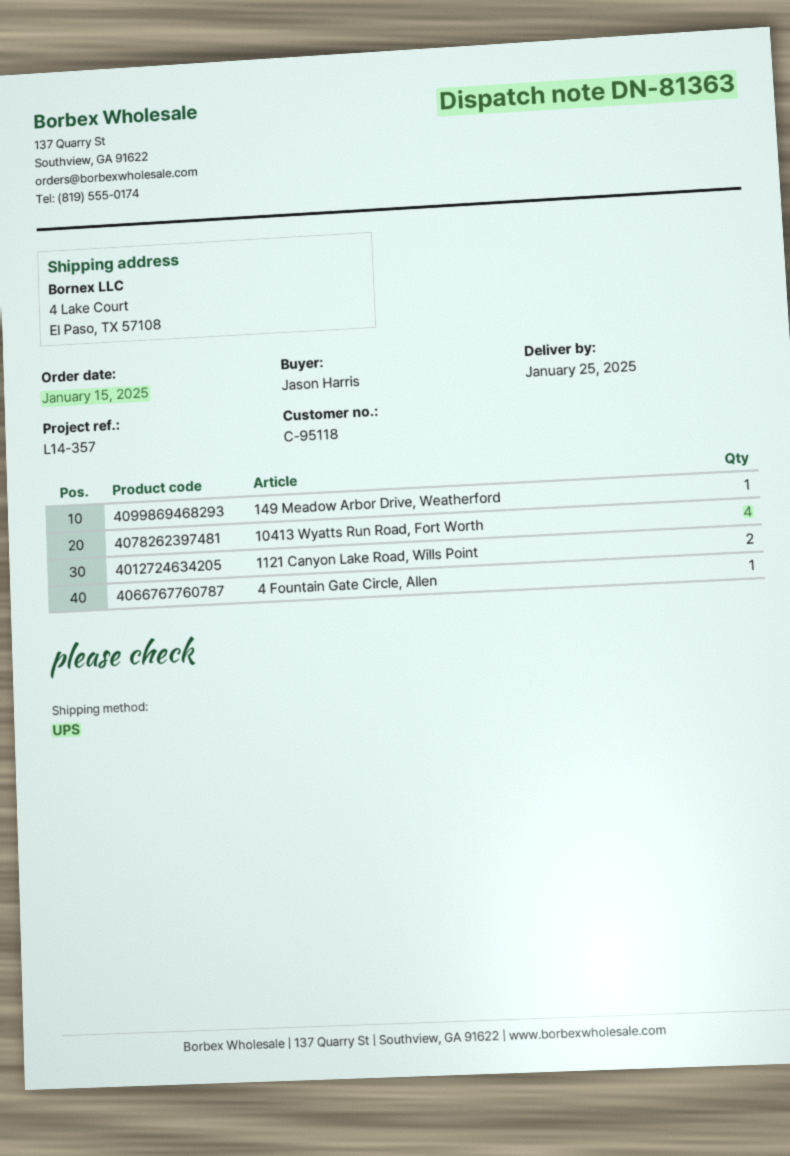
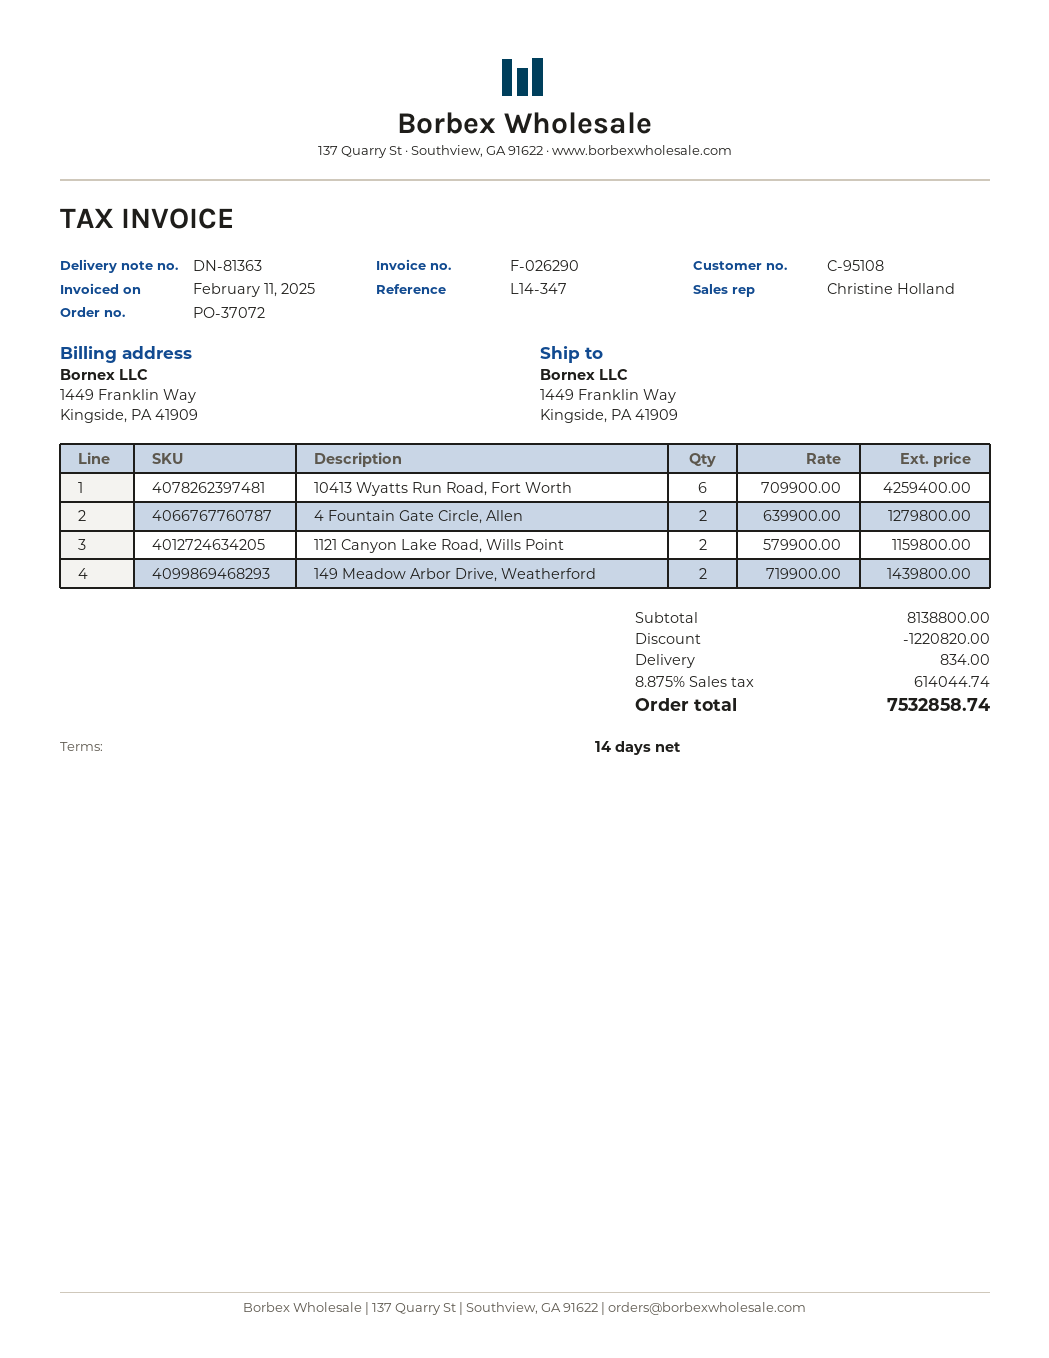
customer number: C-95118 -> C-95108
reference: L14-357 -> L14-347
ship to: 4 Lake Court, El Paso, TX 57108 -> 1449 Franklin Way, Kingside, PA 41909
149 Meadow Arbor Drive, Weatherford: 1 -> 2
10413 Wyatts Run Road, Fort Worth: 4 -> 6
4 Fountain Gate Circle, Allen: 1 -> 2

